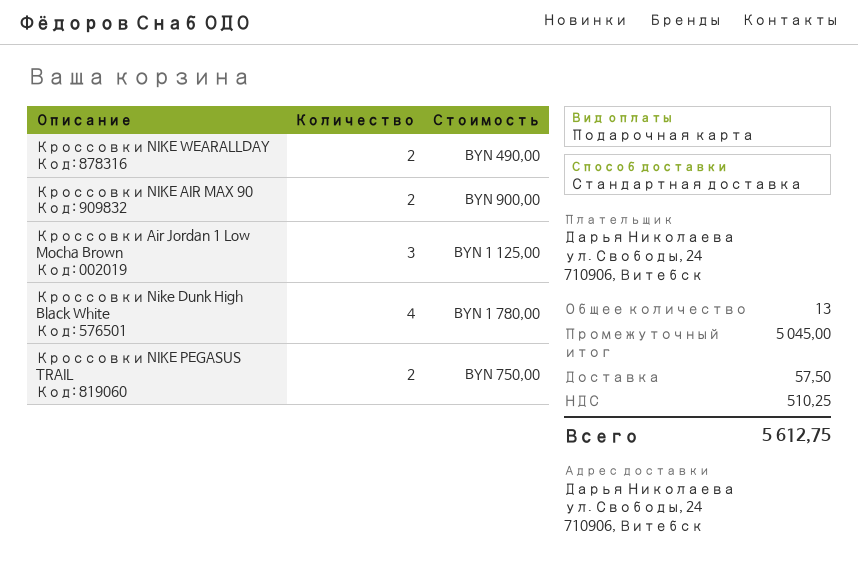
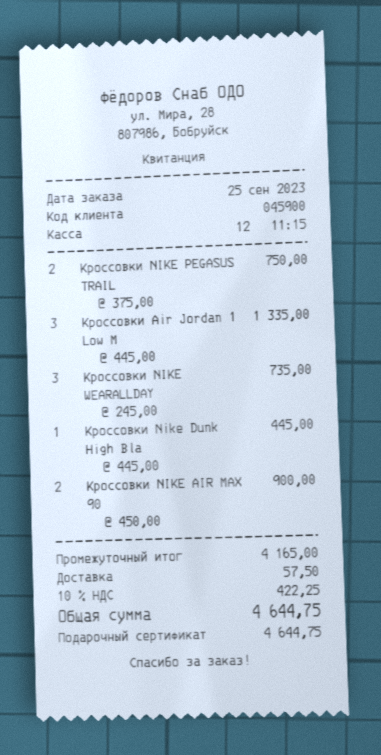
Кроссовки NIKE WEARALLDAY: 2 for 490.00 -> 3 for 735.00
Кроссовки Air Jordan 1 Low Mocha Brown: 3 for 1125.00 -> 3 for 1335.00
Кроссовки Nike Dunk High Black White: 4 for 1780.00 -> 1 for 445.00
subtotal: 5045.00 -> 4165.00
tax: 510.25 -> 422.25
total: 5612.75 -> 4644.75

